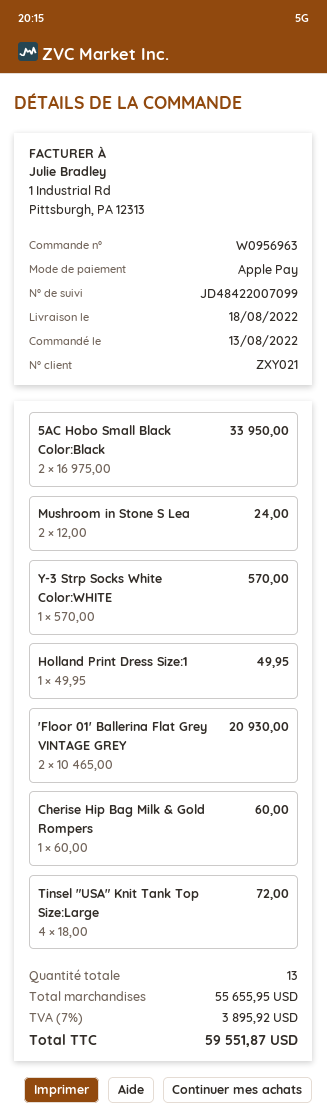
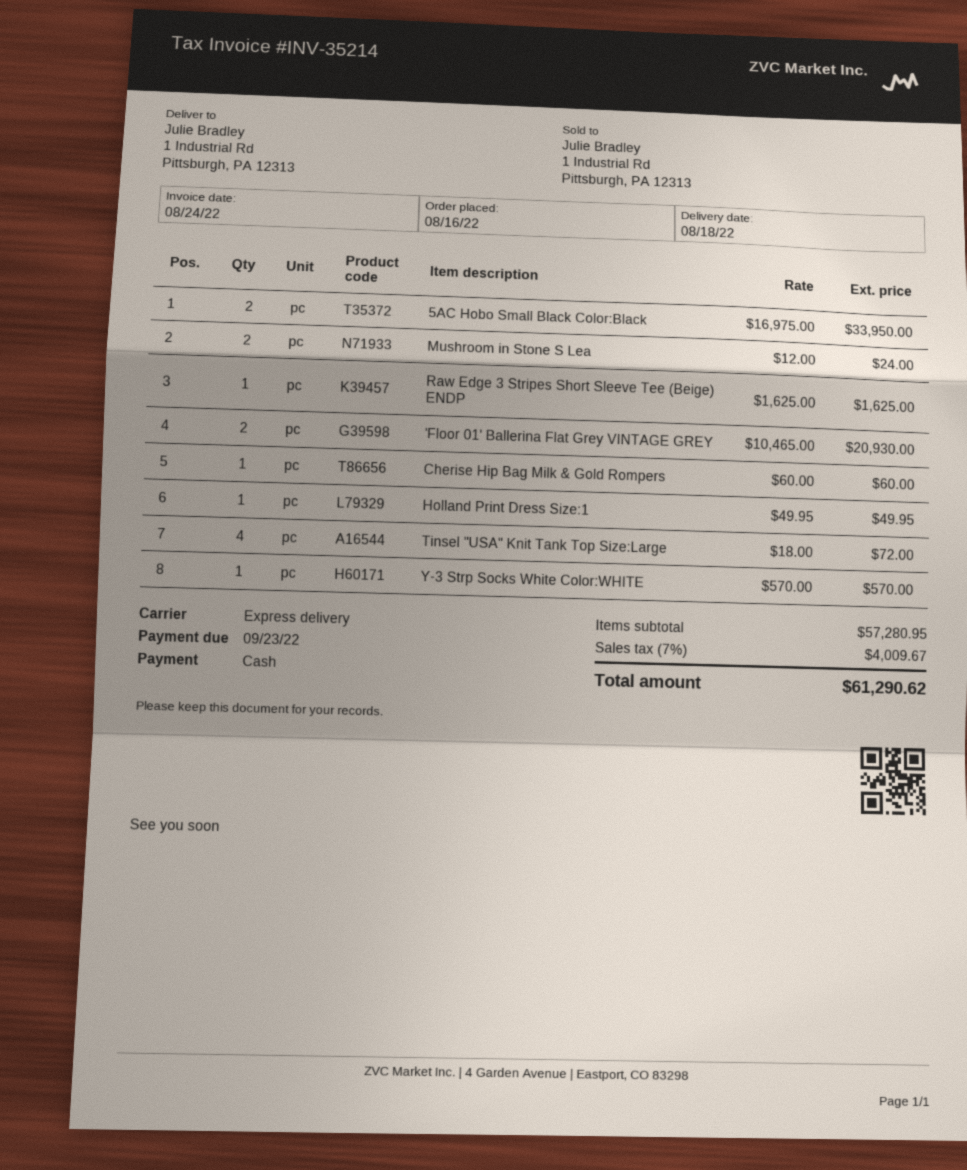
order date: 2022-08-13 -> 2022-08-16
payment method: Apple Pay -> cash
Raw Edge 3 Stripes Short Sleeve Tee (Beige) ENDP: none -> 1 x 1625.00 = 1625.00
subtotal: 55655.95 -> 57280.95
tax: 7% = 3895.92 -> 7% = 4009.67
total: 59551.87 -> 61290.62

